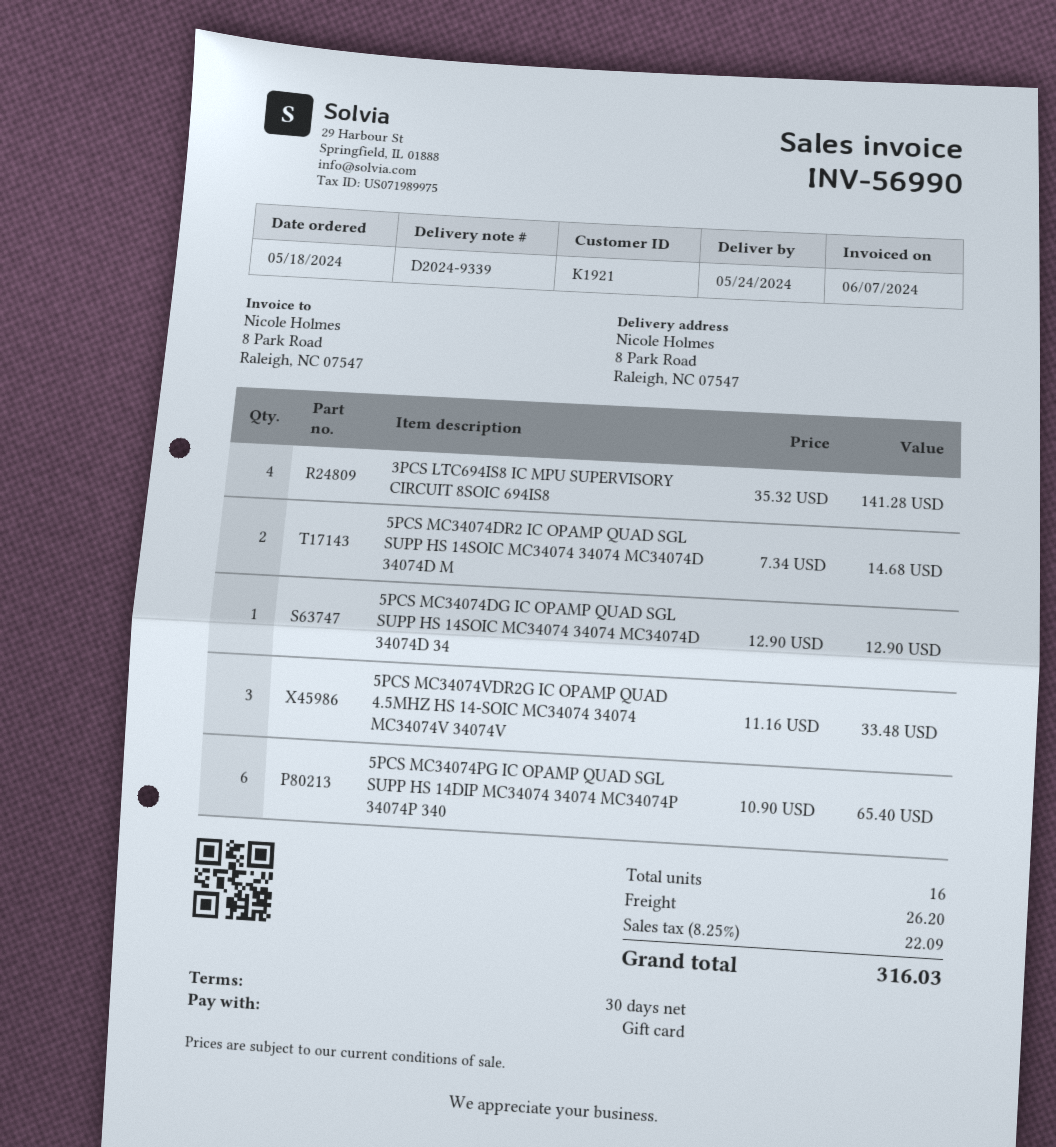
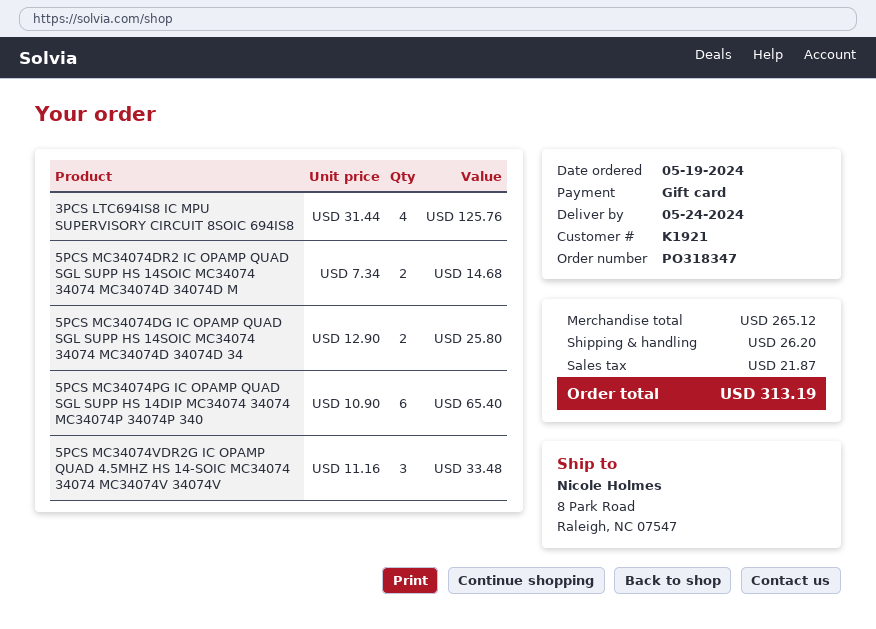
order date: 2024-05-18 -> 2024-05-19
3PCS LTC694IS8 IC MPU SUPERVISORY CIRCUIT 8SOIC 694IS8: 4 x 35.32 = 141.28 -> 4 x 31.44 = 125.76
5PCS MC34074DG IC OPAMP QUAD SGL SUPP HS 14SOIC MC34074 34074 MC34074D 34074D 34: 1 x 12.90 = 12.90 -> 2 x 12.90 = 25.80
tax: 22.09 -> 21.87
total: 316.03 -> 313.19

